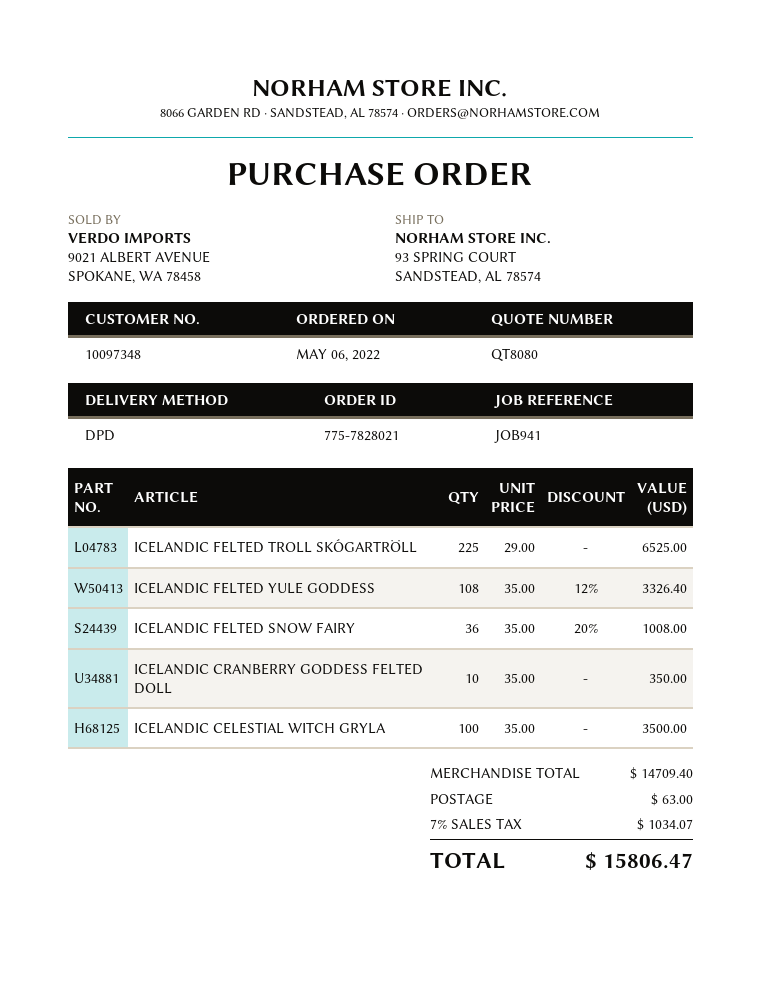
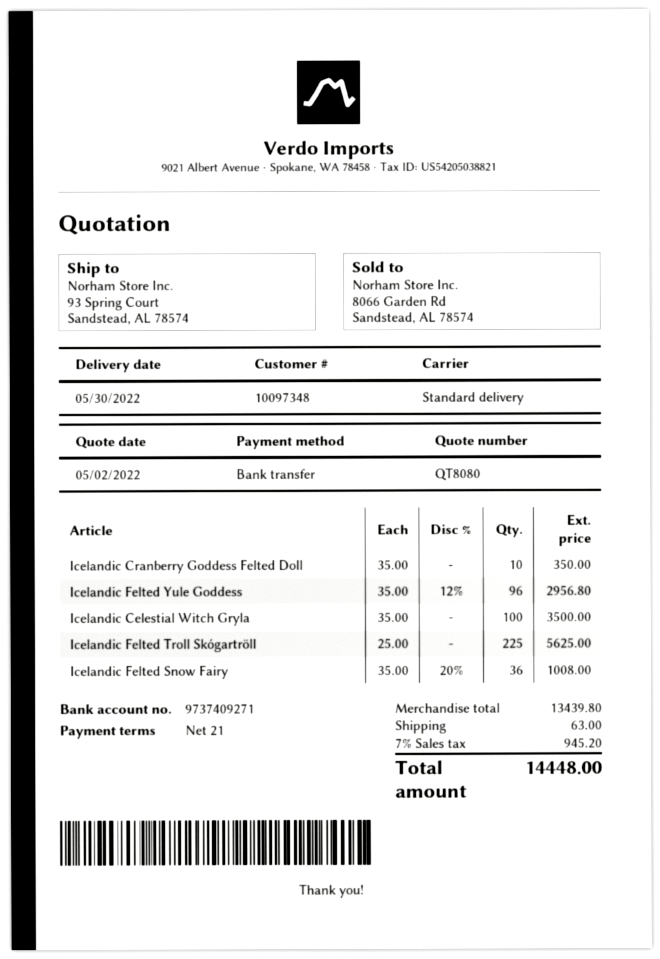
shipping method: DPD -> standard
ICELANDIC FELTED TROLL SKÓGARTRÖLL: 225 x 29.00 = 6525.00 -> 225 x 25.00 = 5625.00
ICELANDIC FELTED YULE GODDESS: 108 x 35.00 - 12% = 3326.40 -> 96 x 35.00 - 12% = 2956.80
subtotal: 14709.40 -> 13439.80
tax: 7% = 1034.07 -> 7% = 945.20
total: 15806.47 -> 14448.00

